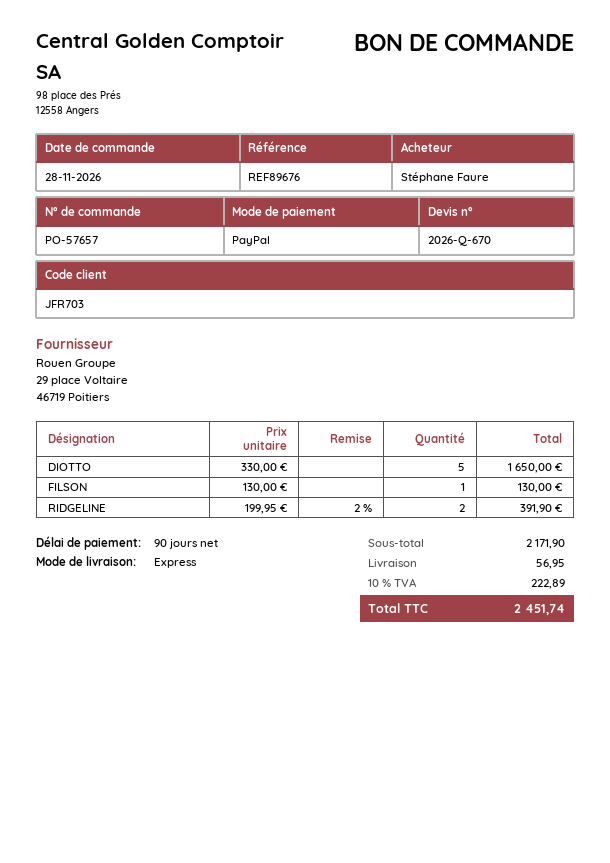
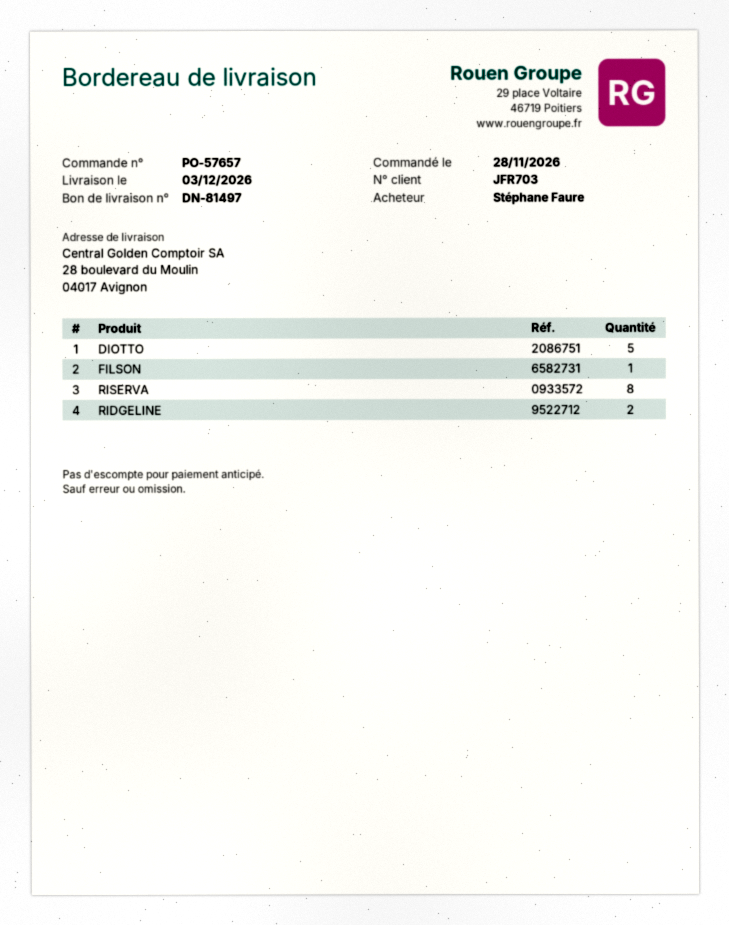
RISERVA: none -> 8

